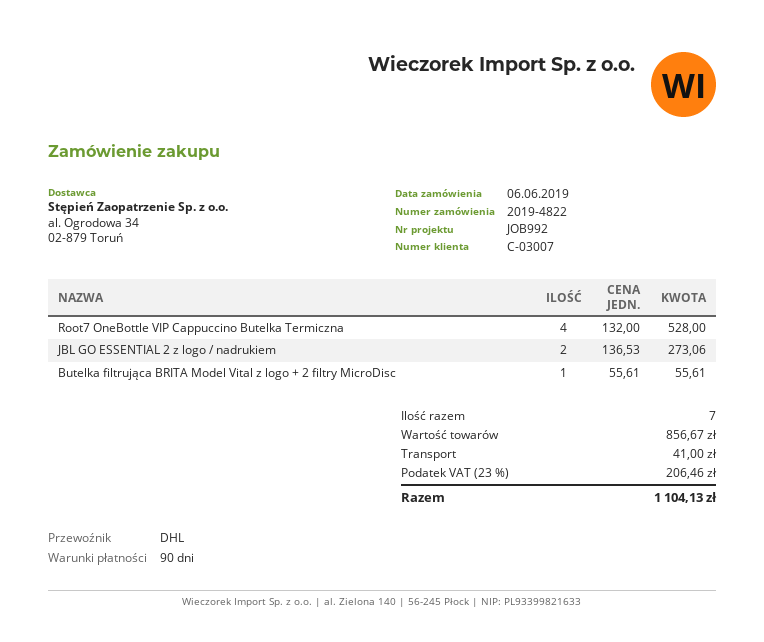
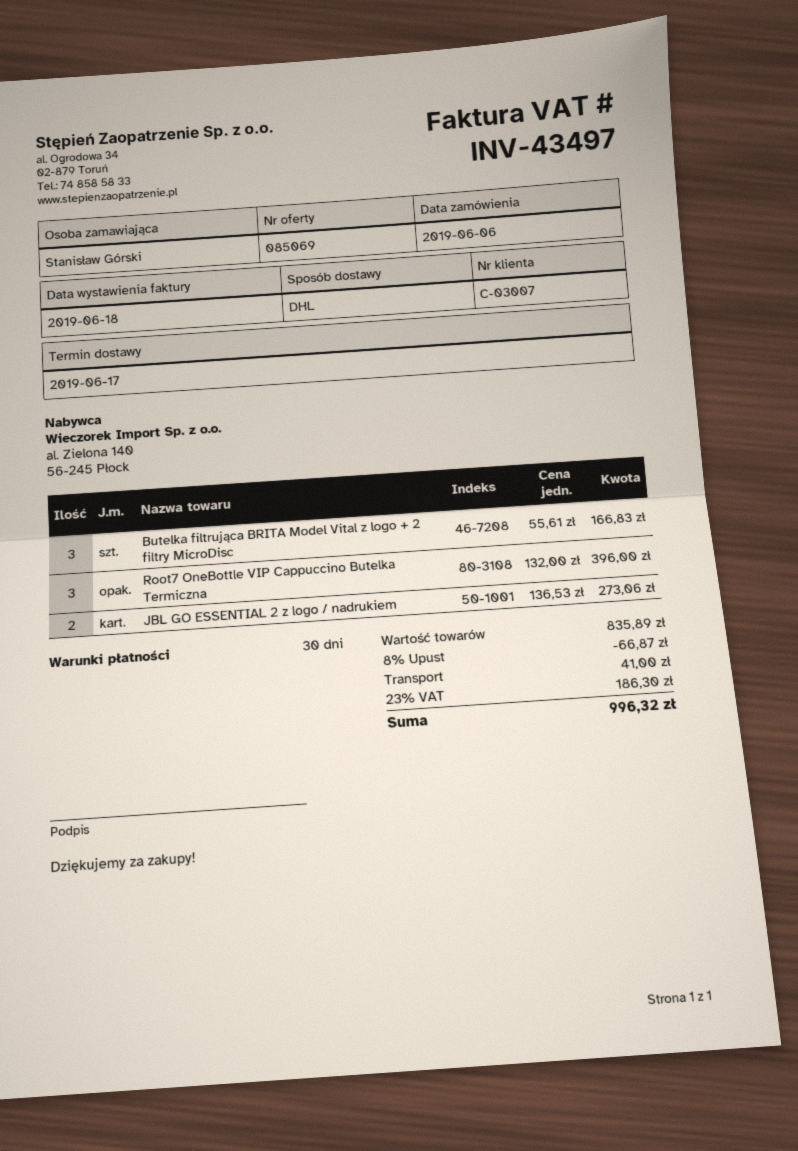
payment terms: 90 days -> 30 days
Root7 OneBottle VIP Cappuccino Butelka Termiczna: 4 x 132.00 = 528.00 -> 3 x 132.00 = 396.00
Butelka filtrująca BRITA Model Vital z logo + 2 filtry MicroDisc: 1 x 55.61 = 55.61 -> 3 x 55.61 = 166.83
subtotal: 856.67 -> 835.89
discount: none -> 8% = 66.87
tax: 23% = 206.46 -> 23% = 186.30
total: 1104.13 -> 996.32

